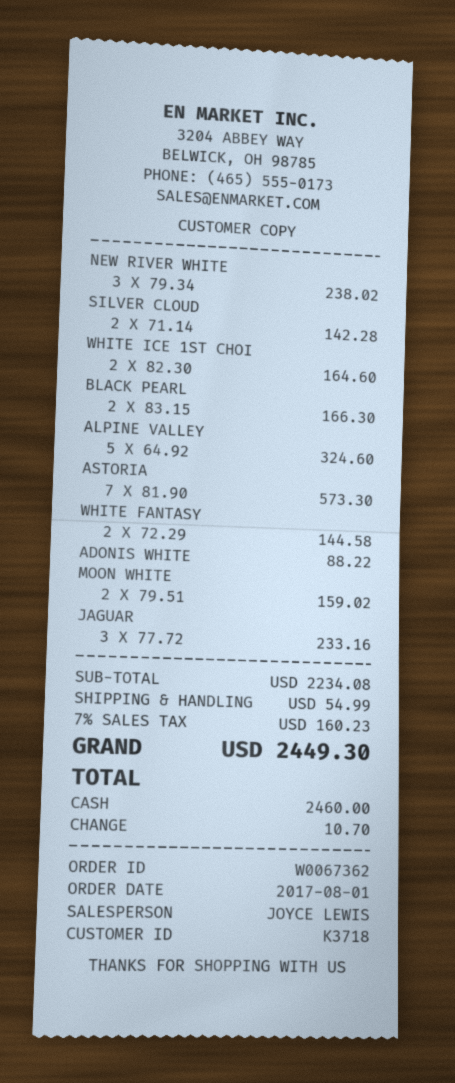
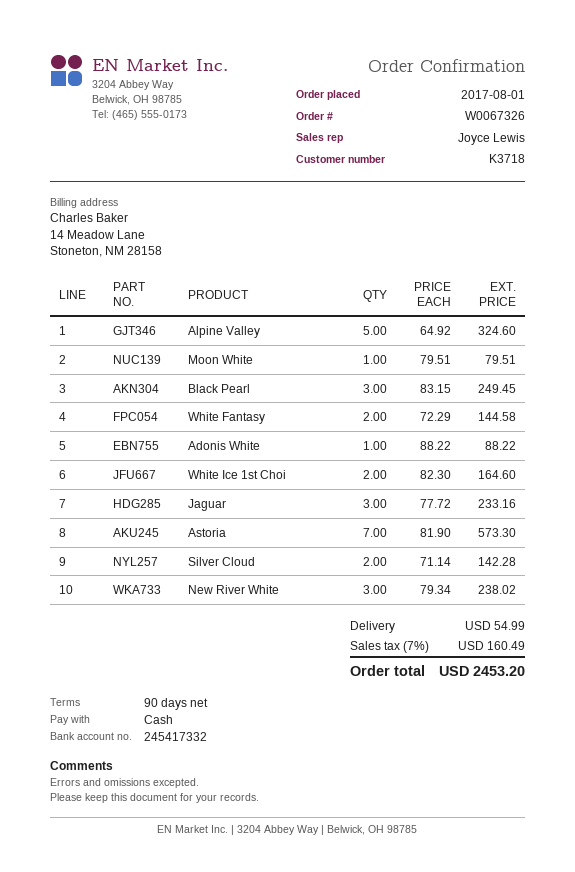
order number: W0067362 -> W0067326
BLACK PEARL: 2 x 83.15 = 166.30 -> 3 x 83.15 = 249.45
MOON WHITE: 2 x 79.51 = 159.02 -> 1 x 79.51 = 79.51
tax: 7% = 160.23 -> 7% = 160.49
total: 2449.30 -> 2453.20

